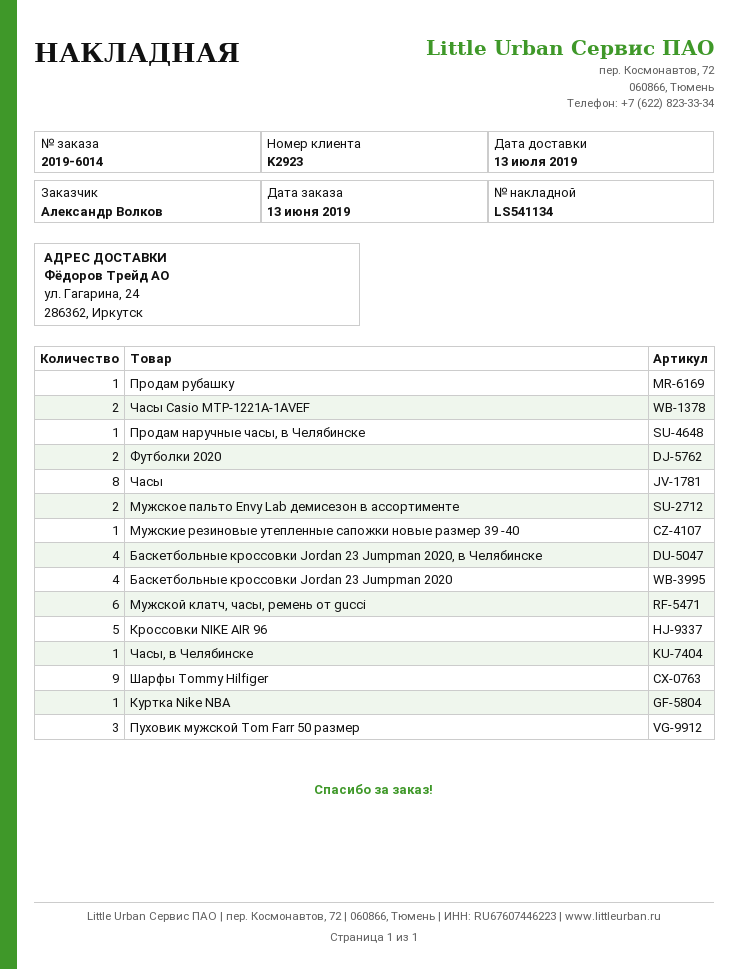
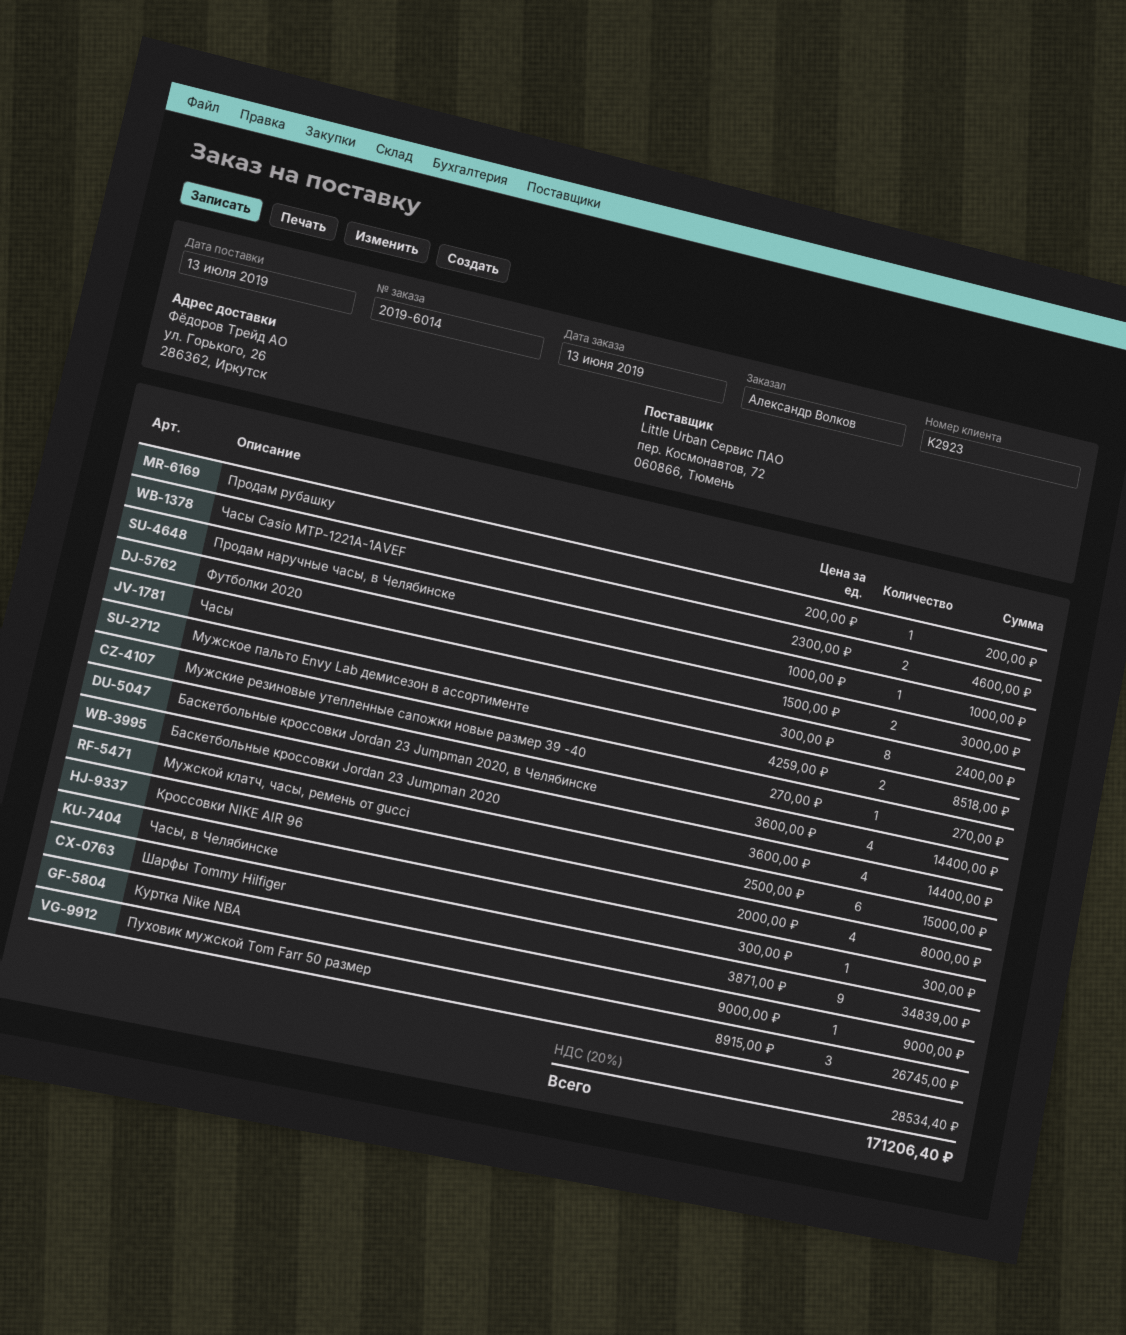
ship to: ул. Гагарина, 24, 286362, Иркутск -> ул. Горького, 26, 286362, Иркутск
Кроссовки NIKE AIR 96: 5 -> 4

